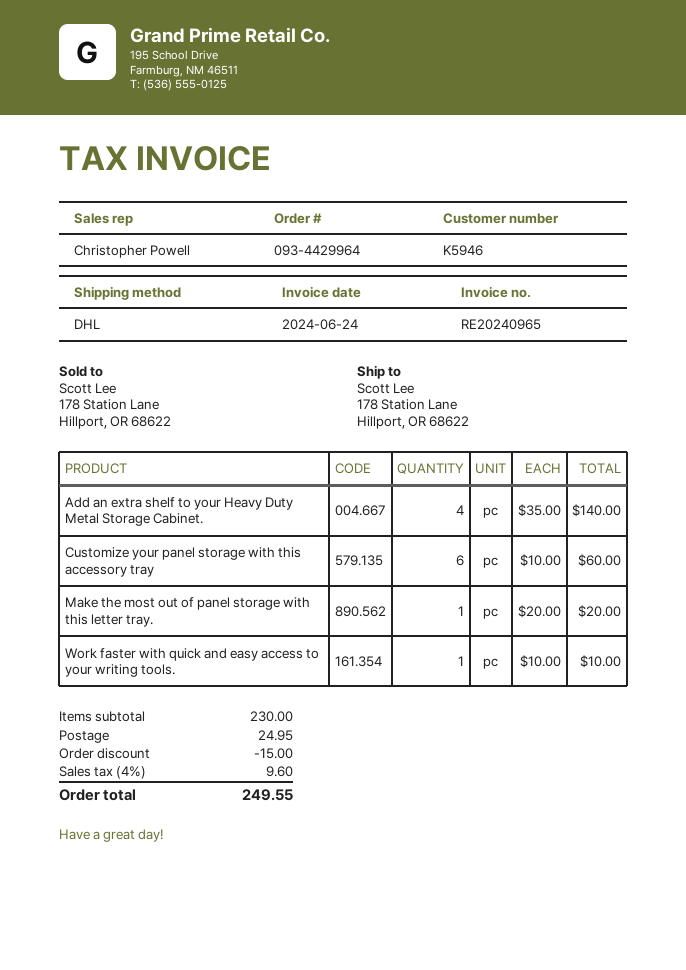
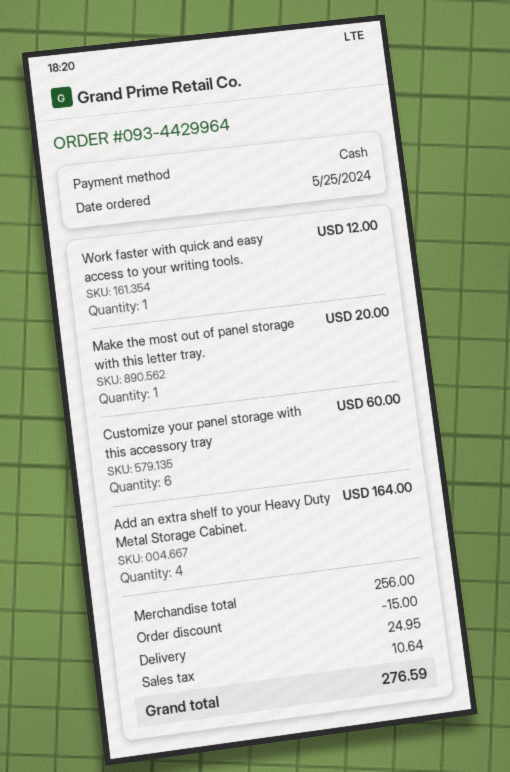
Add an extra shelf to your Heavy Duty Metal Storage Cabinet.: 4 for 140.00 -> 4 for 164.00
Work faster with quick and easy access to your writing tools.: 1 for 10.00 -> 1 for 12.00
subtotal: 230.00 -> 256.00
tax: 9.60 -> 10.64
total: 249.55 -> 276.59

